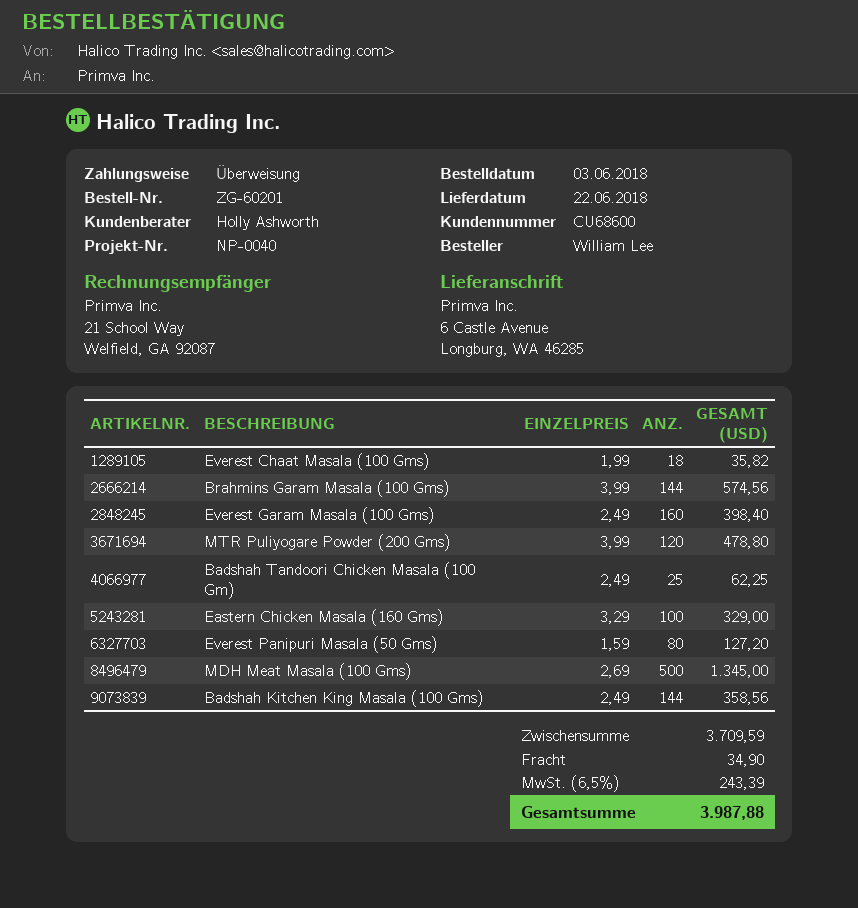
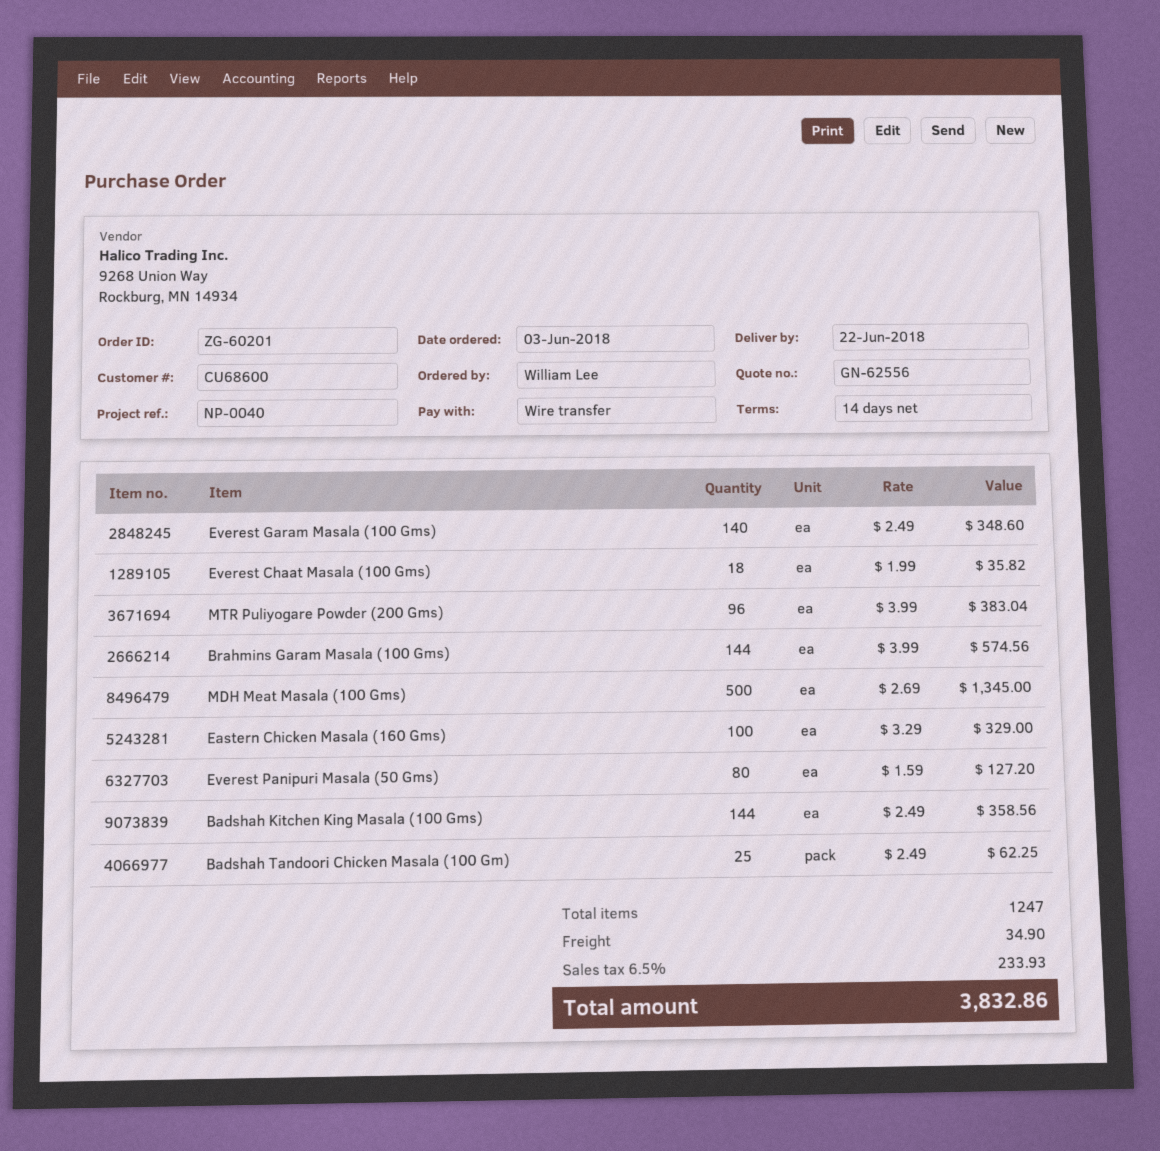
Everest Garam Masala (100 Gms): 160 x 2.49 = 398.40 -> 140 x 2.49 = 348.60
MTR Puliyogare Powder (200 Gms): 120 x 3.99 = 478.80 -> 96 x 3.99 = 383.04
tax: 6.5% = 243.39 -> 6.5% = 233.93
total: 3987.88 -> 3832.86

